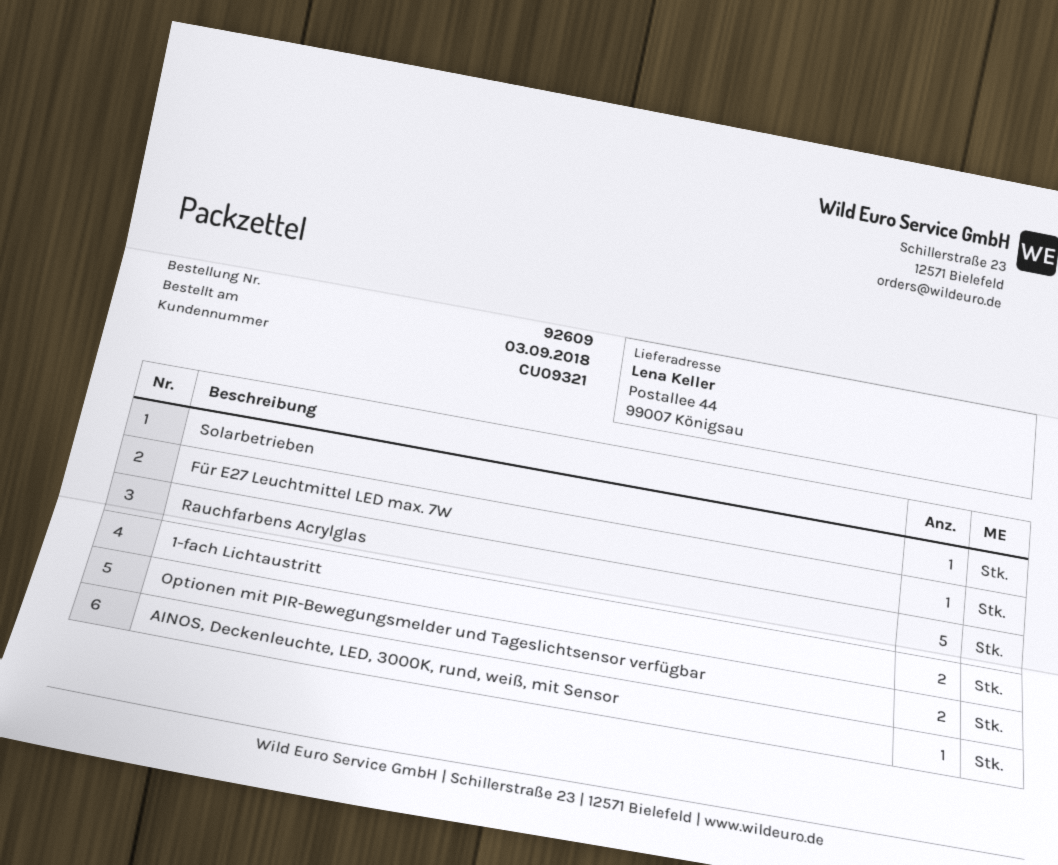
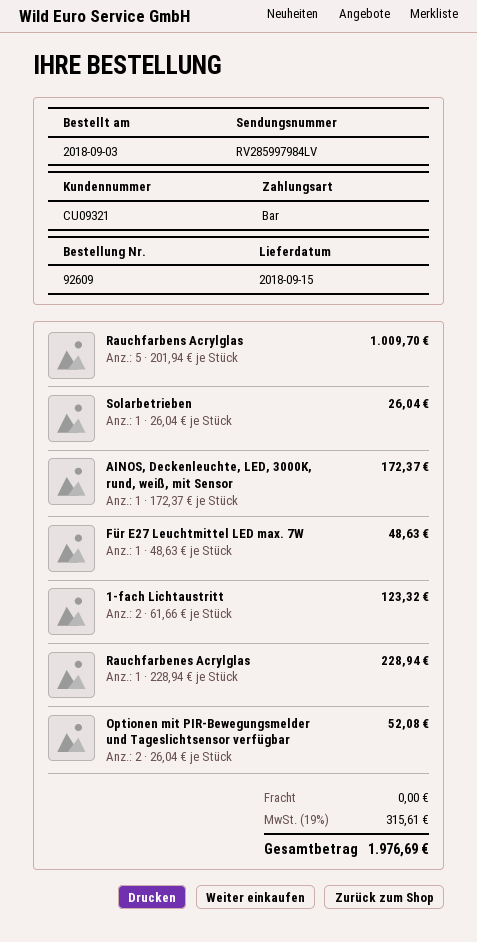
Rauchfarbenes Acrylglas: none -> 1

